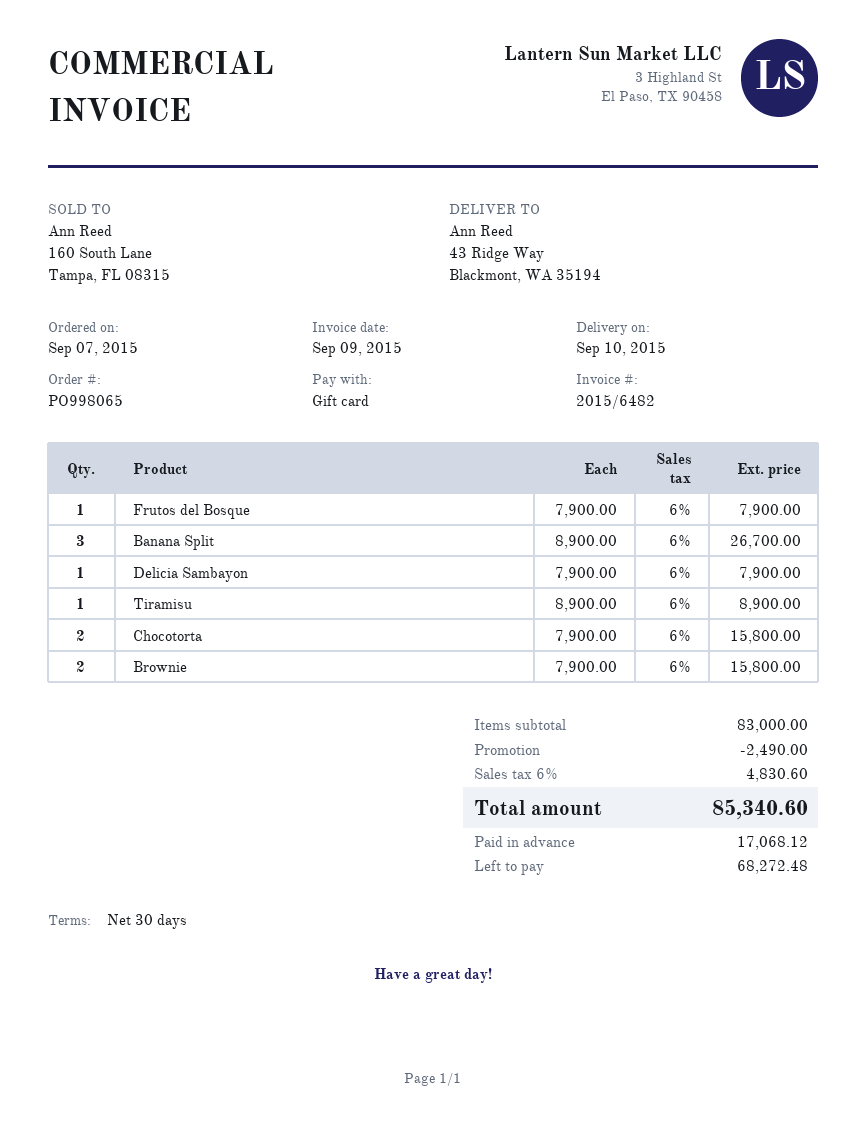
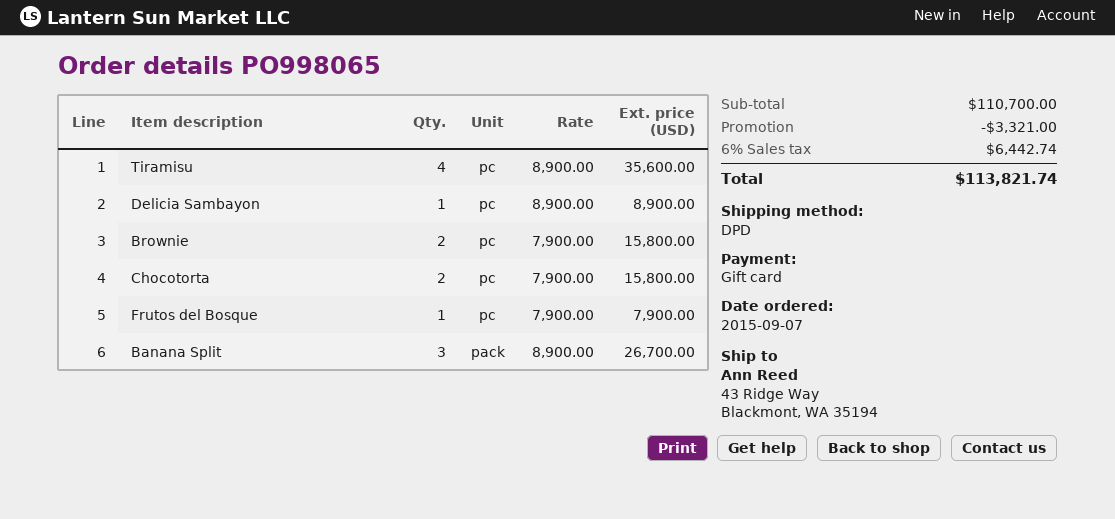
Delicia Sambayon: 1 x 7900.00 = 7900.00 -> 1 x 8900.00 = 8900.00
Tiramisu: 1 x 8900.00 = 8900.00 -> 4 x 8900.00 = 35600.00
subtotal: 83000.00 -> 110700.00
discount: 2490.00 -> 3321.00
tax: 6% = 4830.60 -> 6% = 6442.74
total: 85340.60 -> 113821.74

